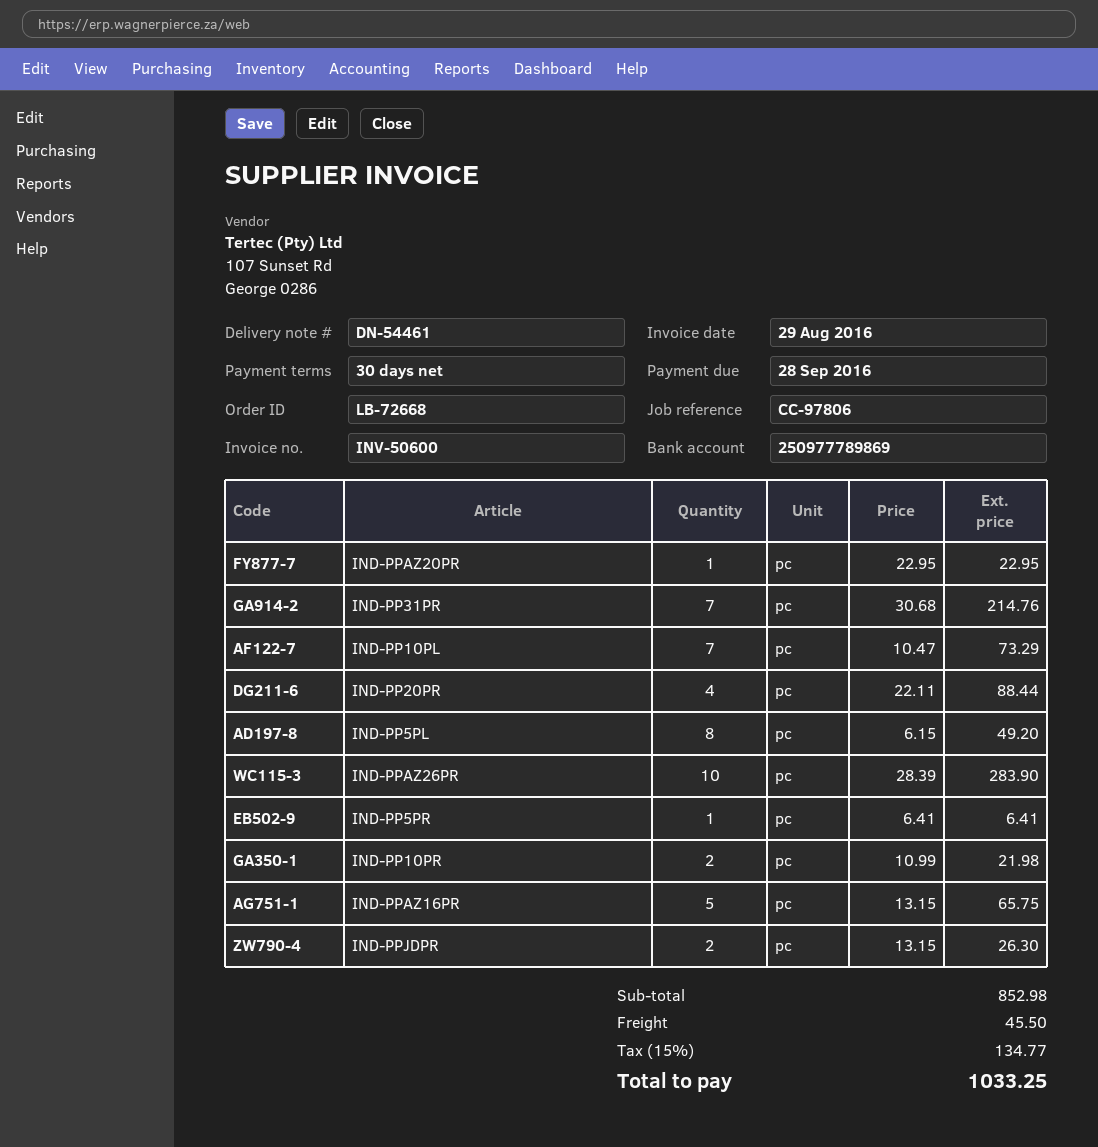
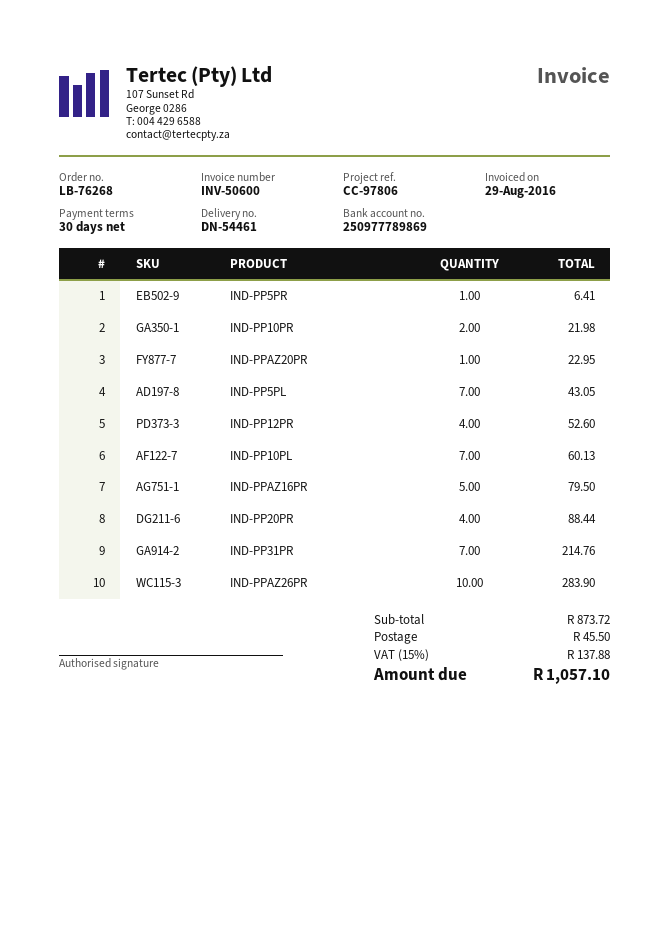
order number: LB-72668 -> LB-76268
IND-PP10PL: 7 for 73.29 -> 7 for 60.13
IND-PP5PL: 8 for 49.20 -> 7 for 43.05
IND-PPAZ16PR: 5 for 65.75 -> 5 for 79.50
IND-PPJDPR: 2 for 26.30 -> none
IND-PP12PR: none -> 4 for 52.60
subtotal: 852.98 -> 873.72
tax: 15% = 134.77 -> 15% = 137.88
total: 1033.25 -> 1057.10

